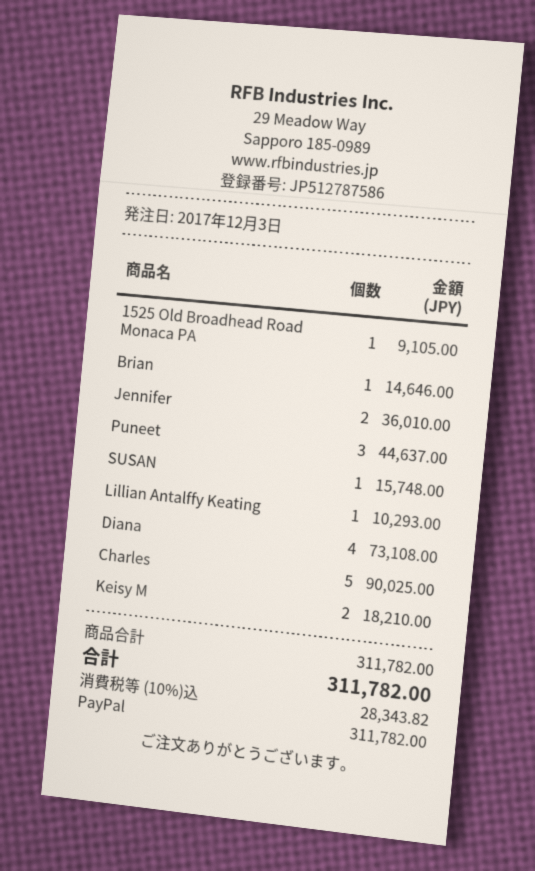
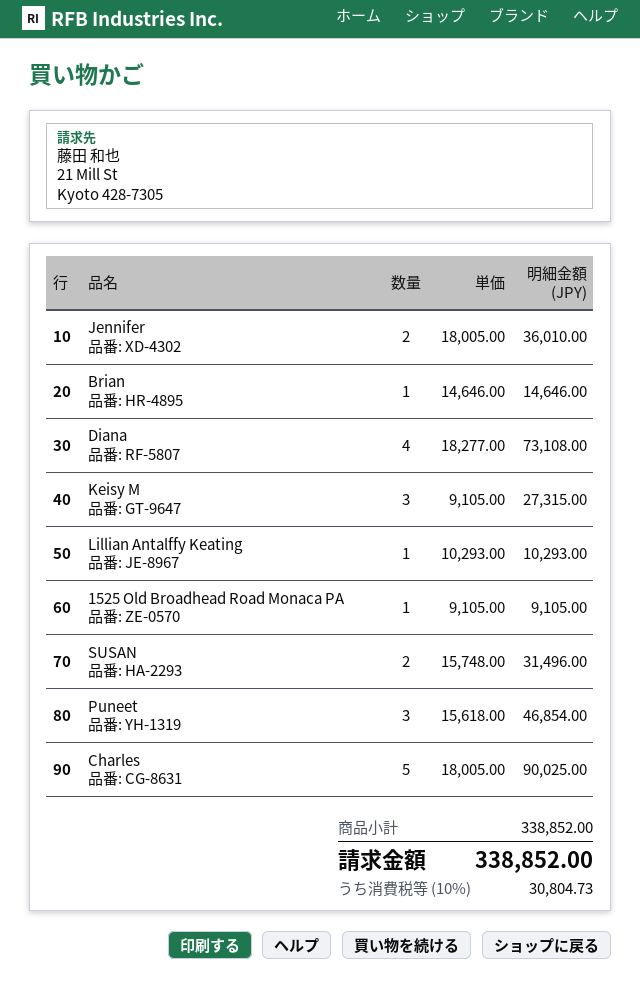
Puneet: 3 for 44637.00 -> 3 for 46854.00
SUSAN: 1 for 15748.00 -> 2 for 31496.00
Keisy M: 2 for 18210.00 -> 3 for 27315.00
subtotal: 311782.00 -> 338852.00
tax: 10% = 28343.82 -> 10% = 30804.73
total: 311782.00 -> 338852.00

